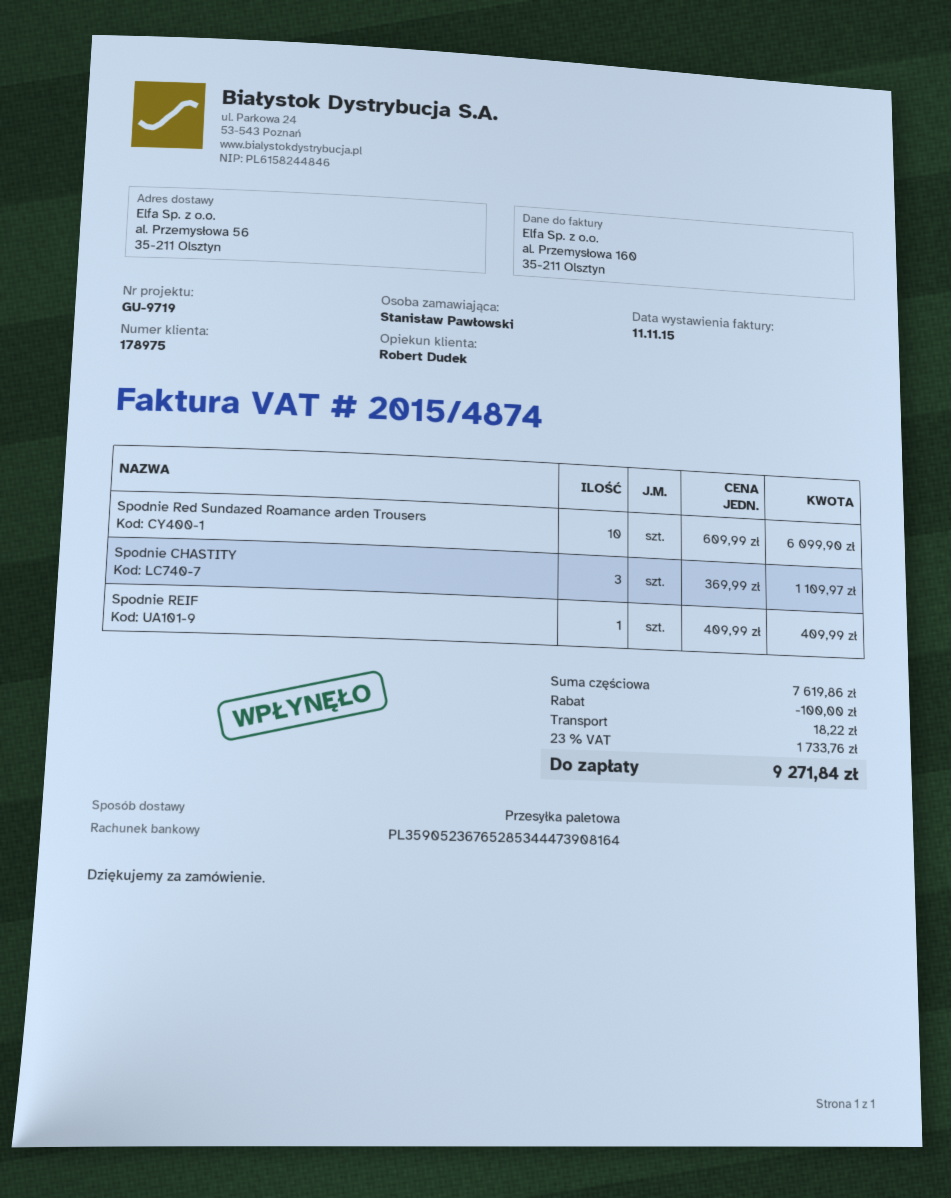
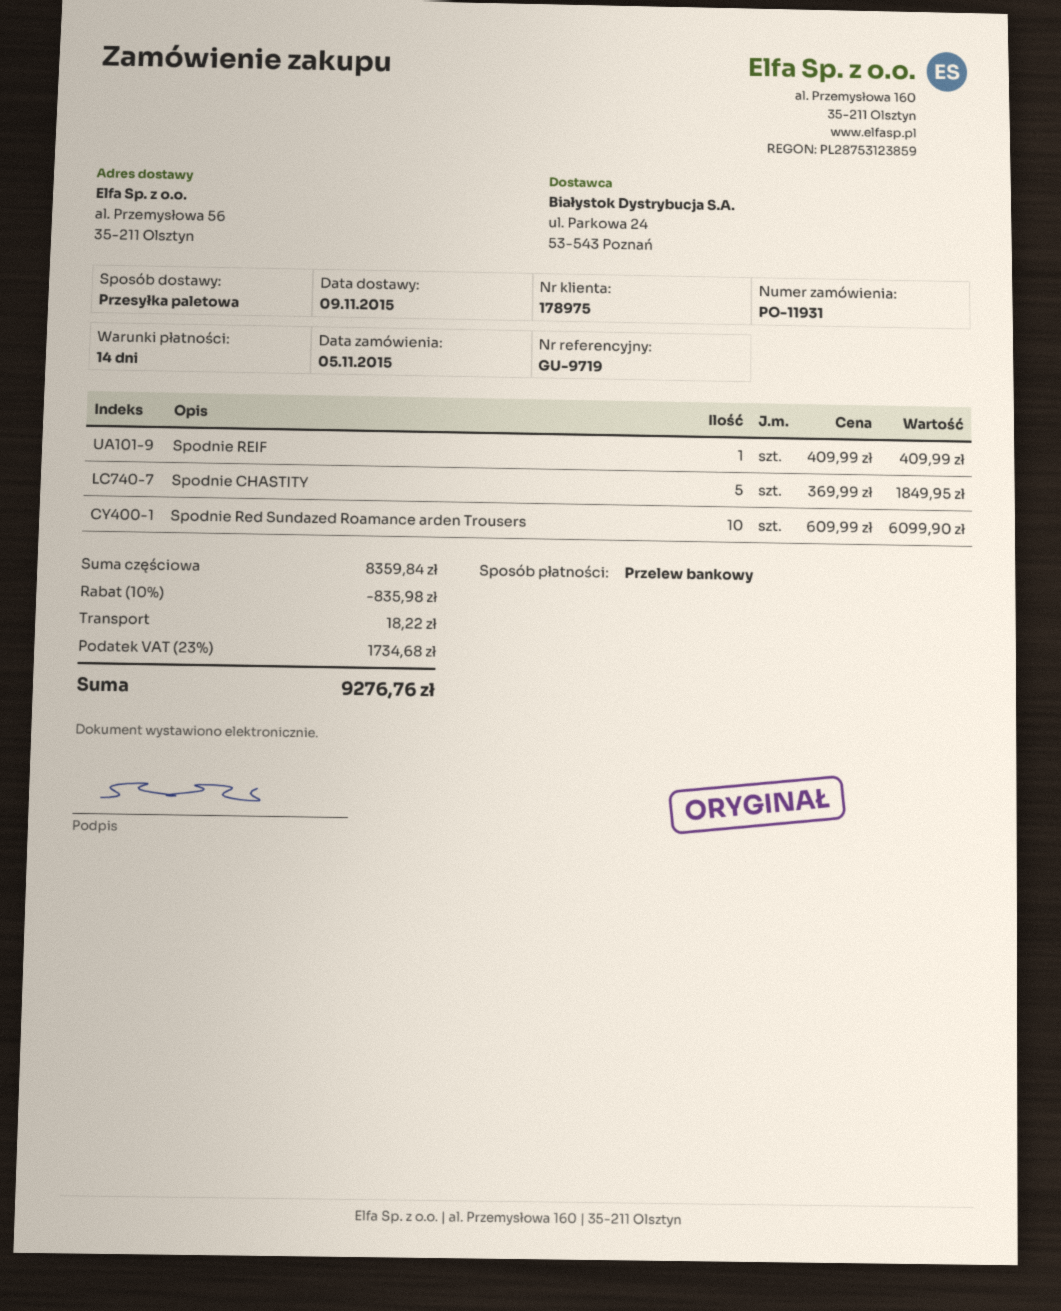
Spodnie CHASTITY: 3 x 369.99 = 1109.97 -> 5 x 369.99 = 1849.95
subtotal: 7619.86 -> 8359.84
discount: 100.00 -> 835.98
tax: 23% = 1733.76 -> 23% = 1734.68
total: 9271.84 -> 9276.76

